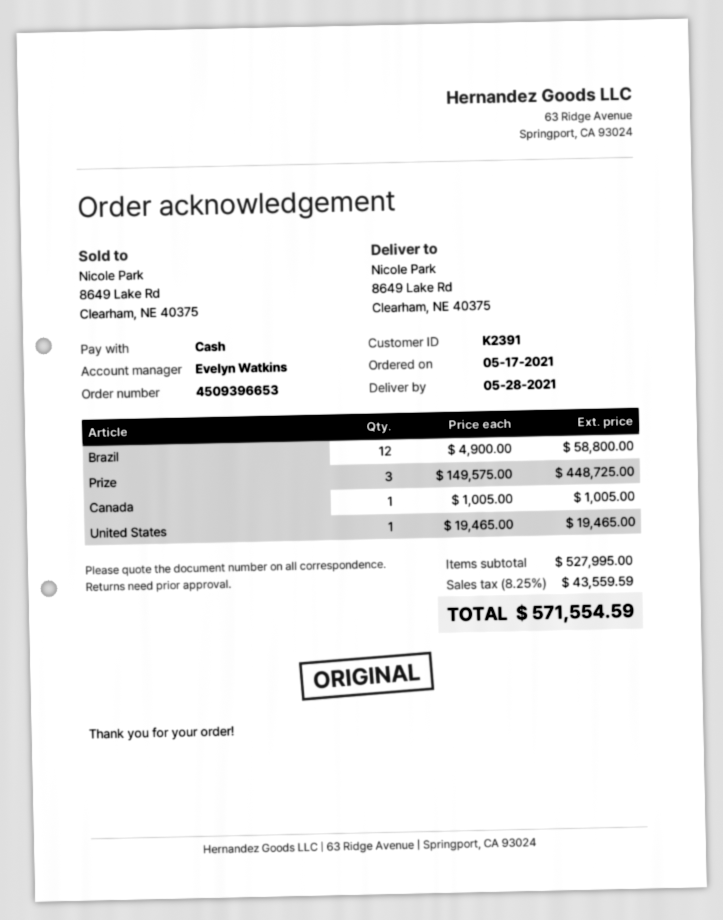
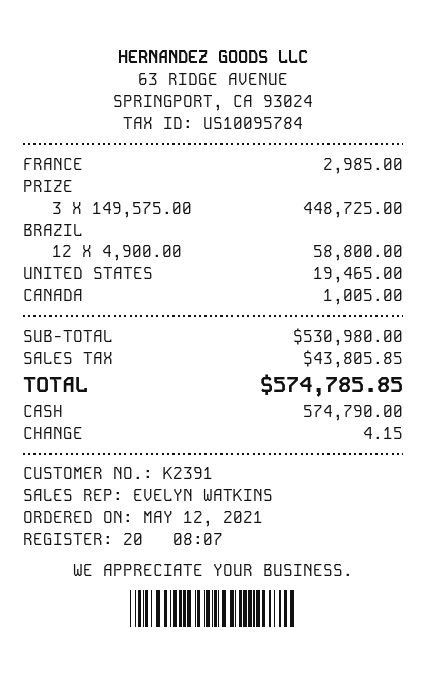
order date: 2021-05-17 -> 2021-05-12
FRANCE: none -> 1 x 2985.00 = 2985.00
subtotal: 527995.00 -> 530980.00
tax: 43559.59 -> 43805.85
total: 571554.59 -> 574785.85

